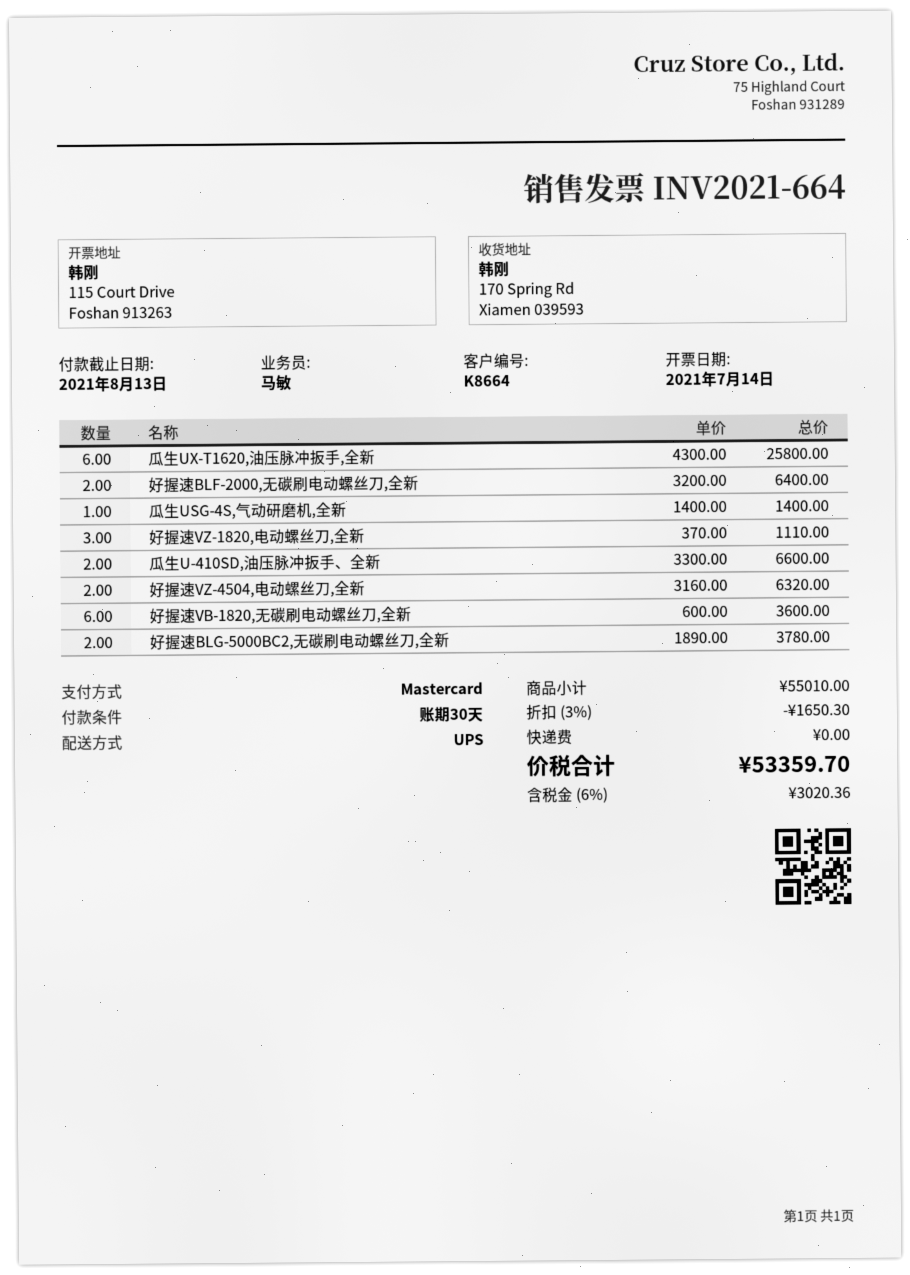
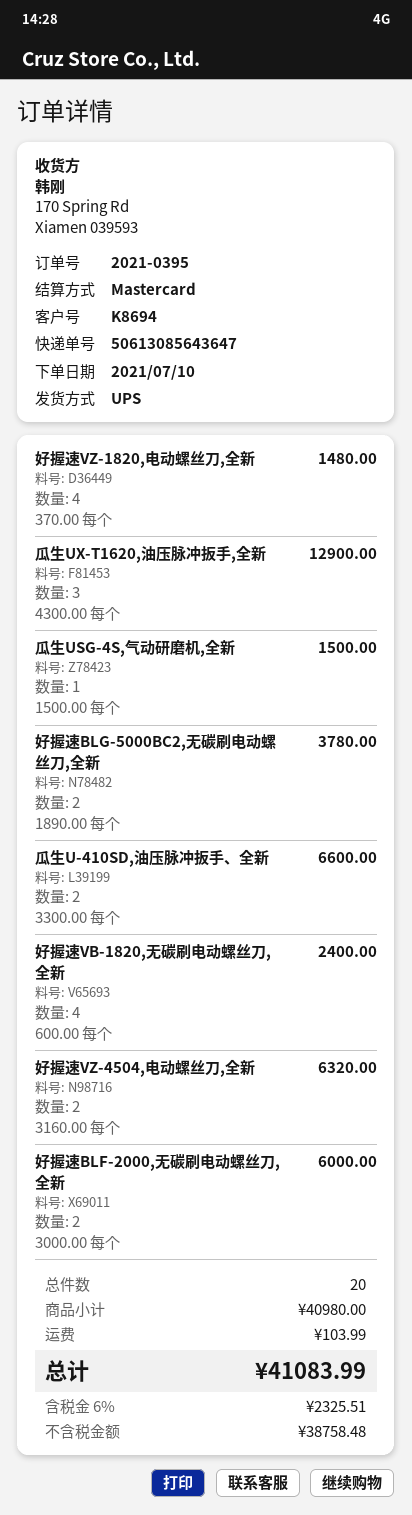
customer number: K8664 -> K8694
瓜生UX-T1620,油压脉冲扳手,全新: 6 x 4300.00 = 25800.00 -> 3 x 4300.00 = 12900.00
好握速BLF-2000,无碳刷电动螺丝刀,全新: 2 x 3200.00 = 6400.00 -> 2 x 3000.00 = 6000.00
瓜生USG-4S,气动研磨机,全新: 1 x 1400.00 = 1400.00 -> 1 x 1500.00 = 1500.00
好握速VZ-1820,电动螺丝刀,全新: 3 x 370.00 = 1110.00 -> 4 x 370.00 = 1480.00
好握速VB-1820,无碳刷电动螺丝刀,全新: 6 x 600.00 = 3600.00 -> 4 x 600.00 = 2400.00
subtotal: 55010.00 -> 40980.00
discount: 3% = 1650.30 -> none
shipping: 0.00 -> 103.99
tax: 6% = 3020.36 -> 6% = 2325.51
total: 53359.70 -> 41083.99

